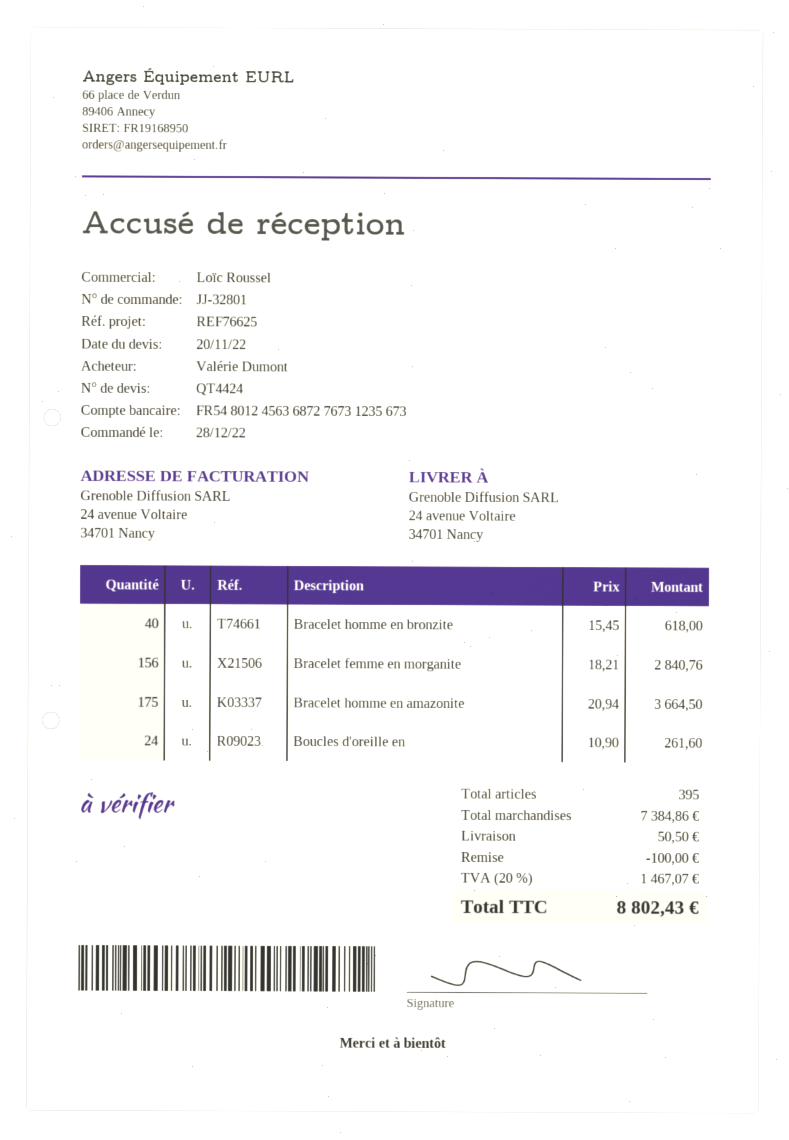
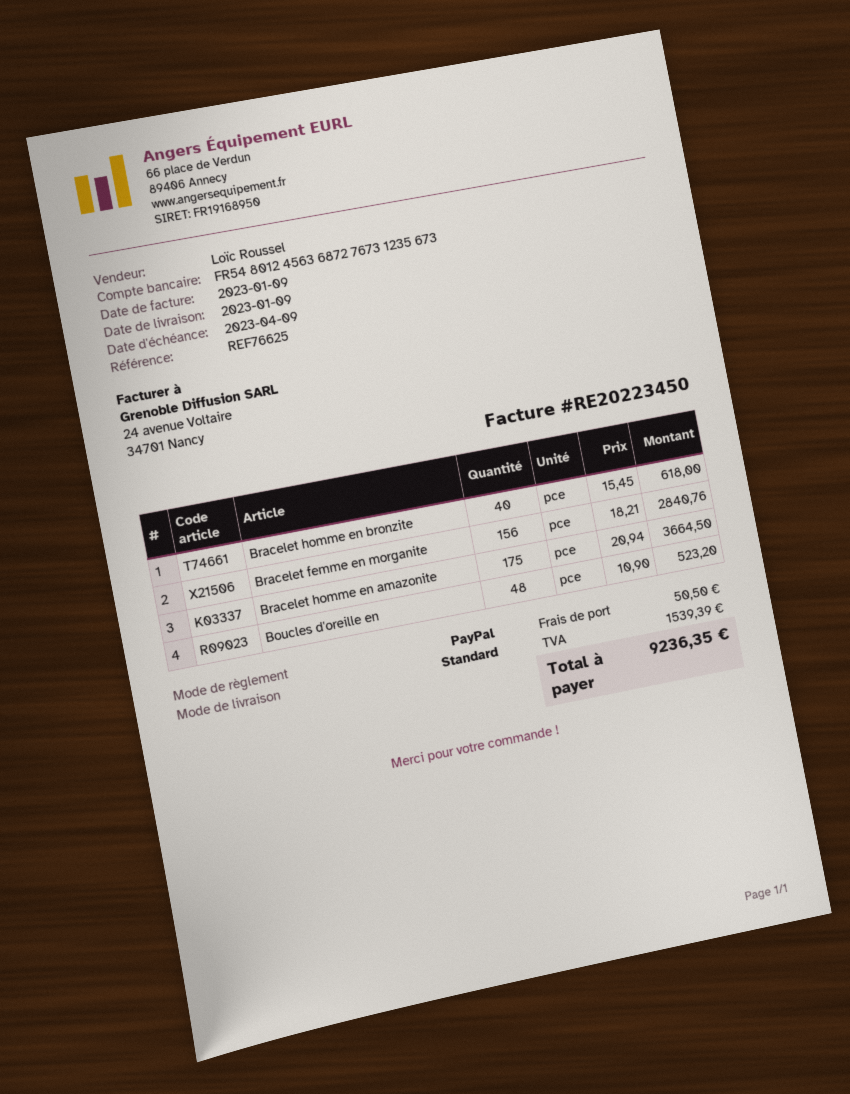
Boucles d'oreille en: 24 x 10.90 = 261.60 -> 48 x 10.90 = 523.20
discount: 100.00 -> none
tax: 1467.07 -> 1539.39
total: 8802.43 -> 9236.35

